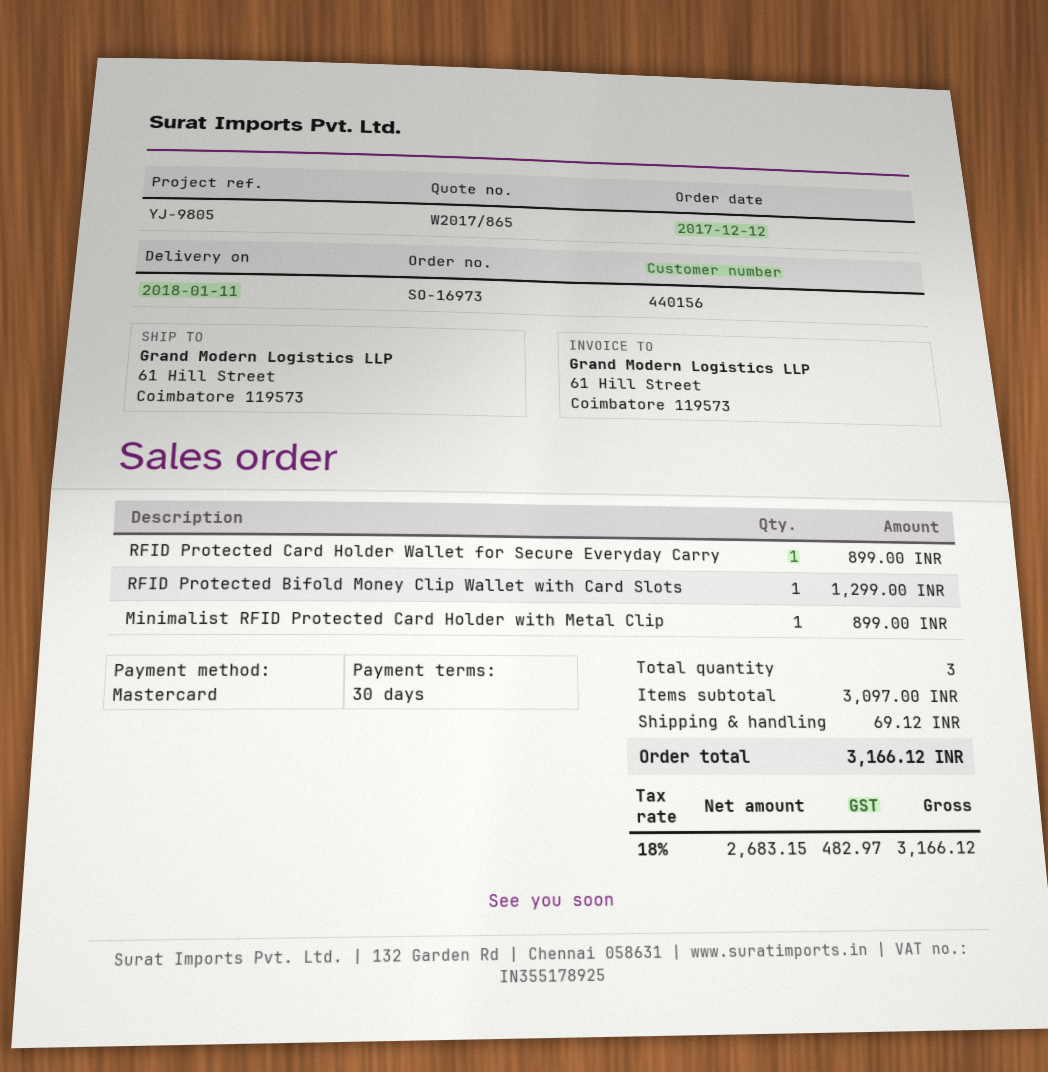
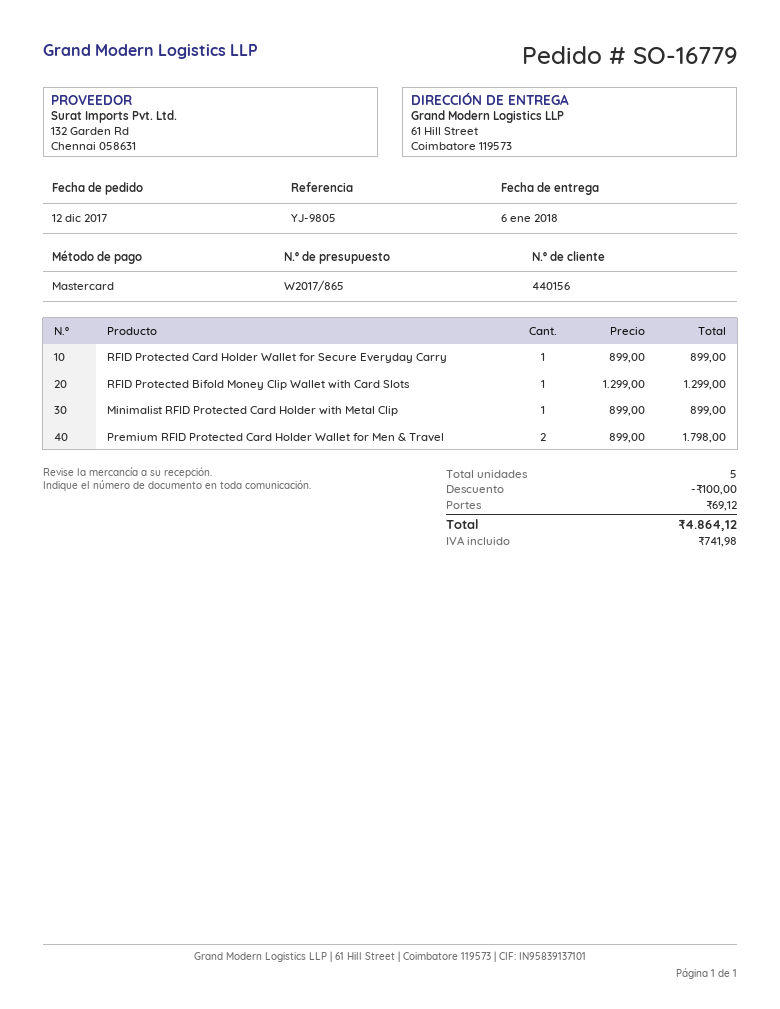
order number: SO-16973 -> SO-16779
delivery date: 2018-01-11 -> 2018-01-06
Premium RFID Protected Card Holder Wallet for Men & Travel: none -> 2 for 1798.00
total quantity: 3 -> 5
discount: none -> 100.00
tax: 482.97 -> 741.98
total: 3166.12 -> 4864.12

